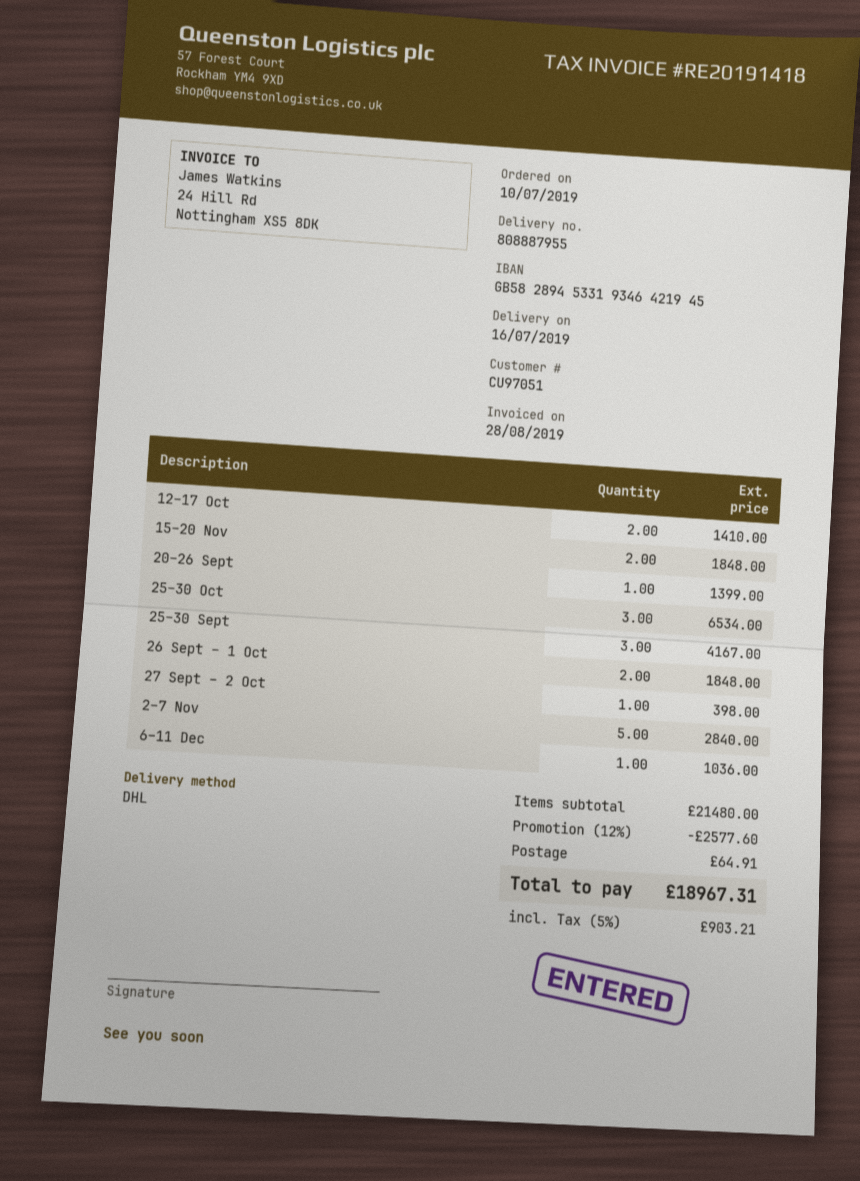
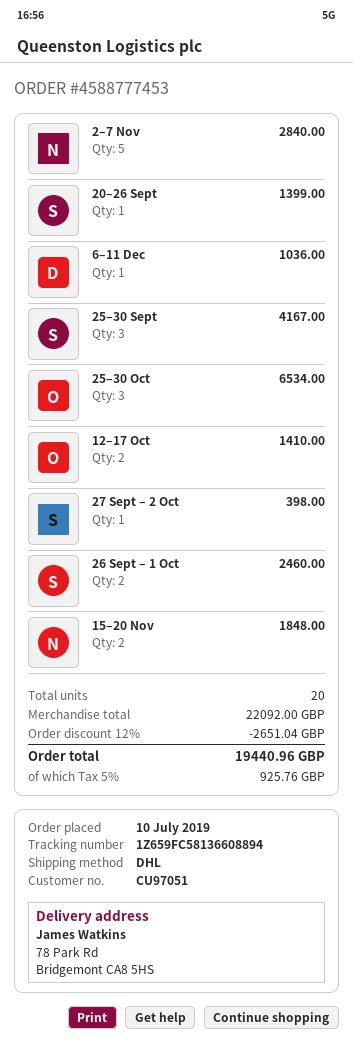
26 Sept – 1 Oct: 2 for 1848.00 -> 2 for 2460.00
subtotal: 21480.00 -> 22092.00
discount: 12% = 2577.60 -> 12% = 2651.04
shipping: 64.91 -> none
tax: 5% = 903.21 -> 5% = 925.76
total: 18967.31 -> 19440.96

